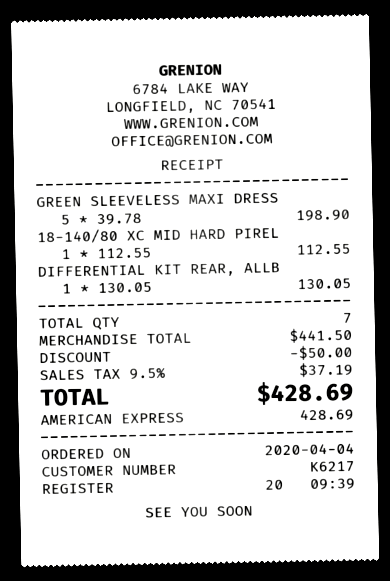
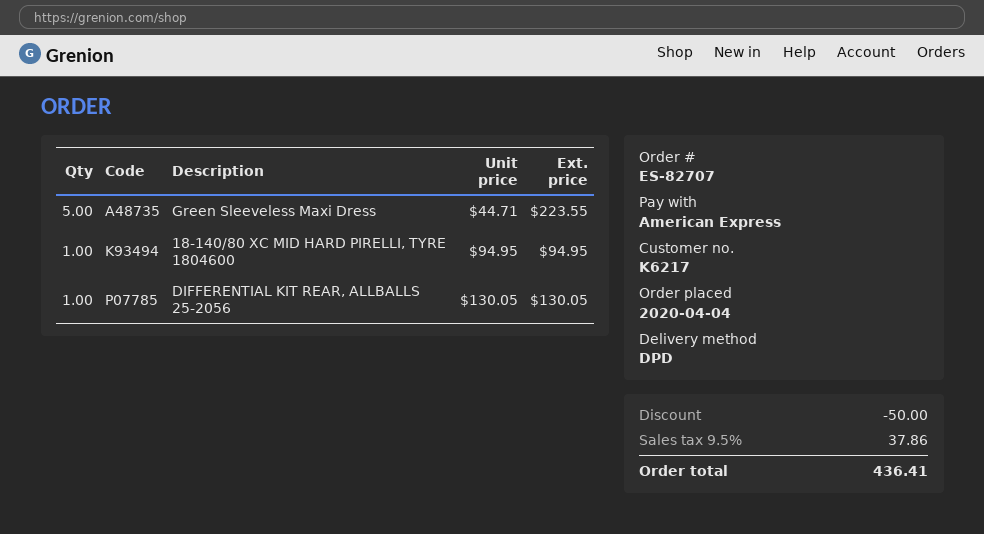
GREEN SLEEVELESS MAXI DRESS: 5 x 39.78 = 198.90 -> 5 x 44.71 = 223.55
18-140/80 XC MID HARD PIREL: 1 x 112.55 = 112.55 -> 1 x 94.95 = 94.95
tax: 9.5% = 37.19 -> 9.5% = 37.86
total: 428.69 -> 436.41

